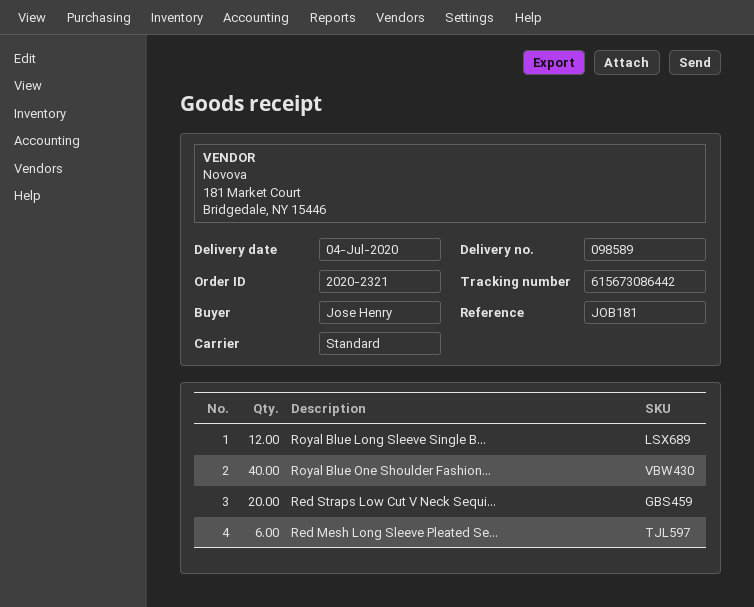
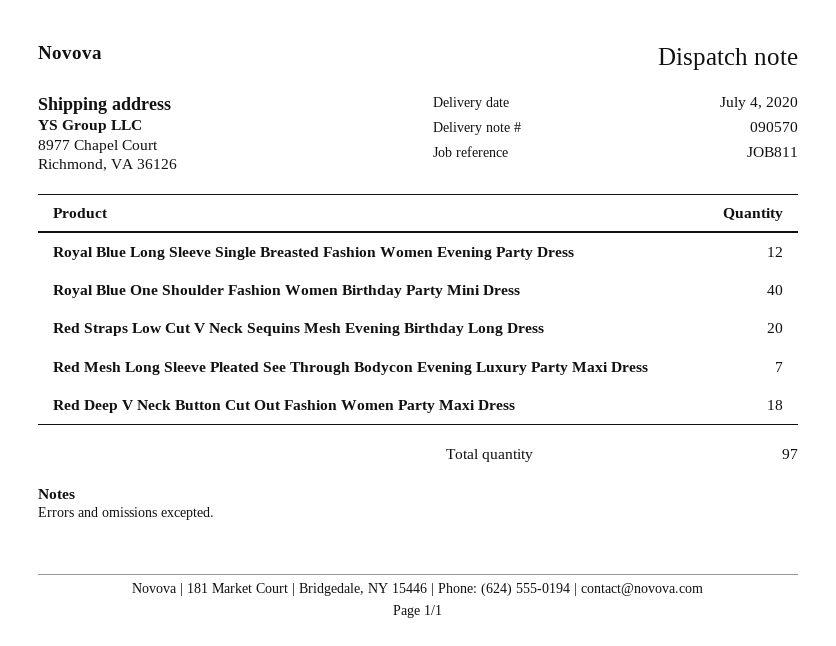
delivery note number: 098589 -> 090570
reference: JOB181 -> JOB811
Red Mesh Long Sleeve Pleated Se...: 6 -> 7
Red Deep V Neck Button Cut Out Fashion Women Party Maxi Dress: none -> 18

